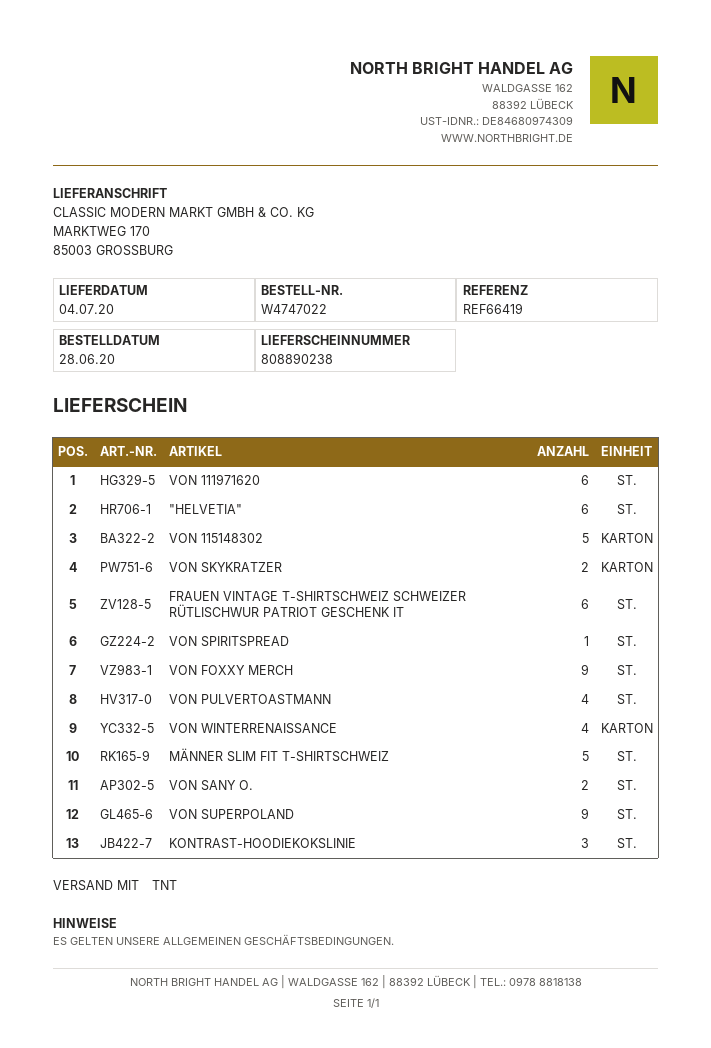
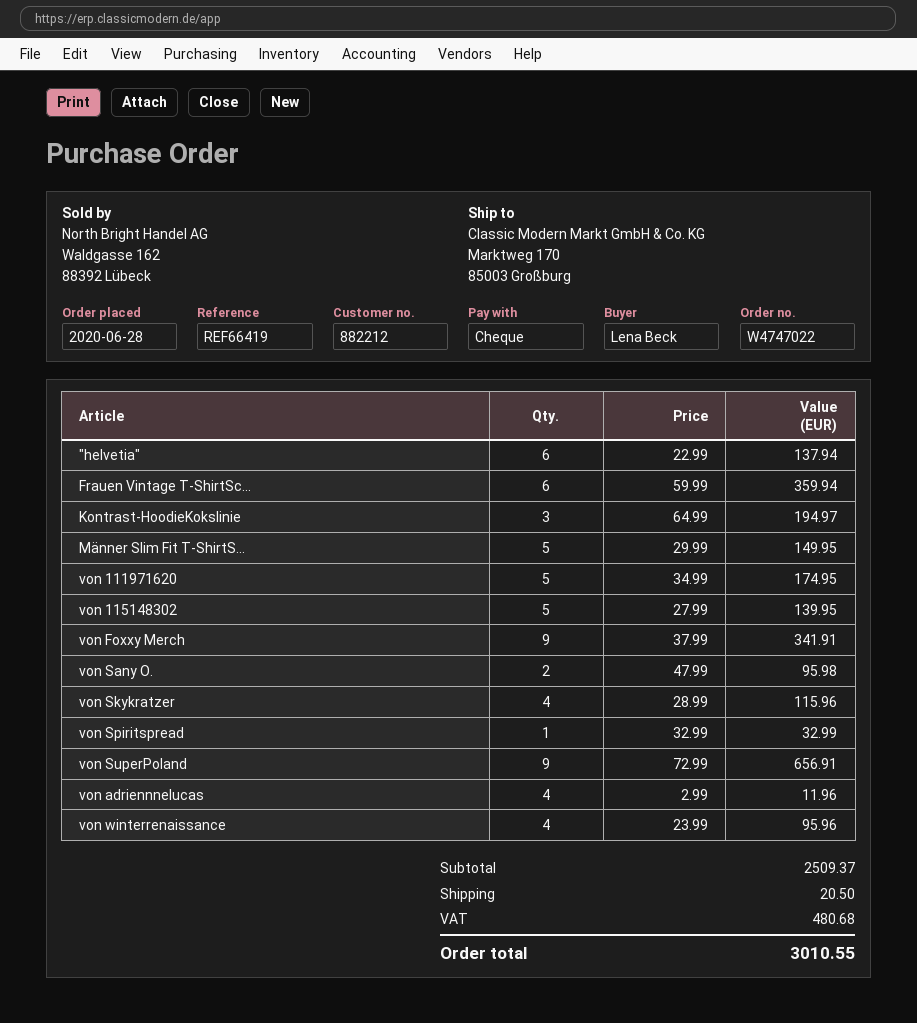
VON 111971620: 6 -> 5
VON SKYKRATZER: 2 -> 4
VON PULVERTOASTMANN: 4 -> none
von adriennnelucas: none -> 4

